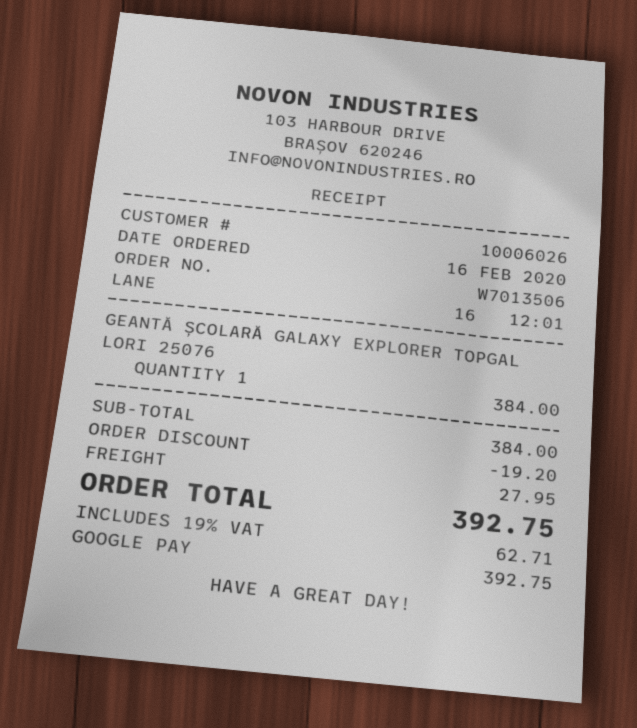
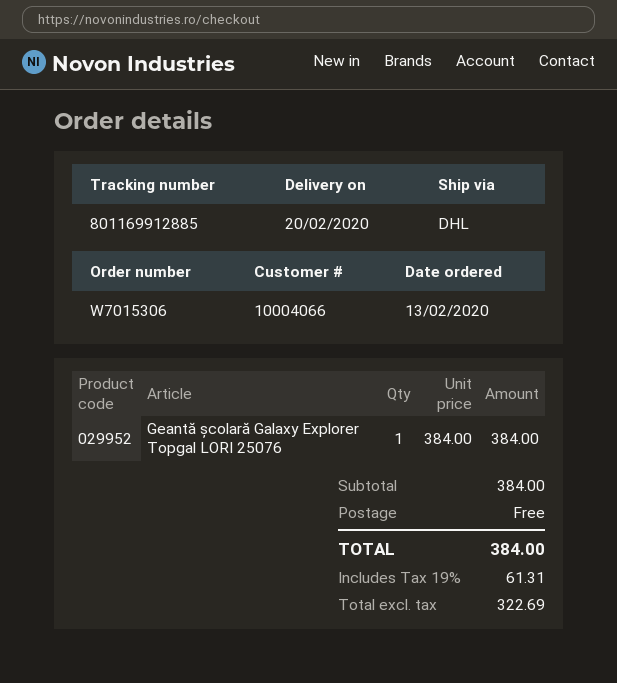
order number: W7013506 -> W7015306
order date: 2020-02-16 -> 2020-02-13
customer number: 10006026 -> 10004066
discount: 19.20 -> none
shipping: 27.95 -> 0.00
tax: 19% = 62.71 -> 19% = 61.31
total: 392.75 -> 384.00

